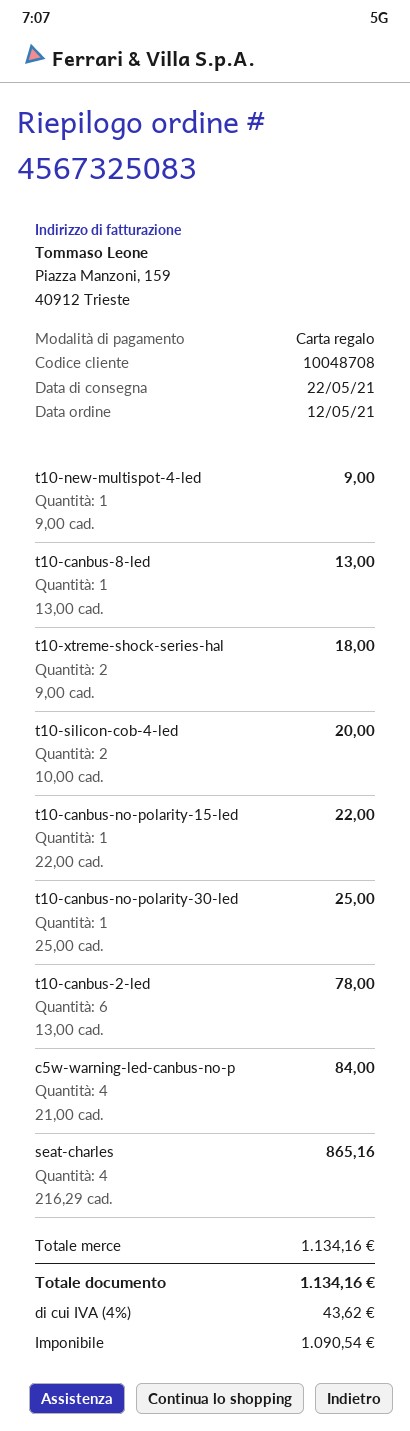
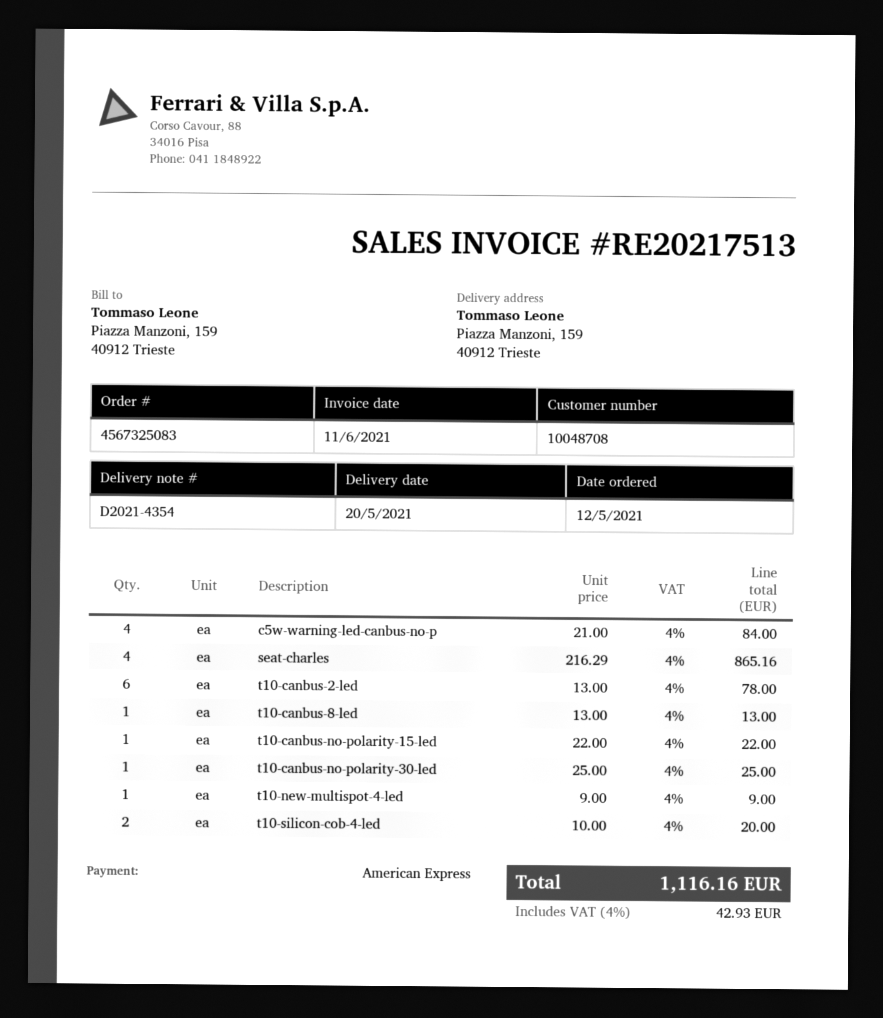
delivery date: 2021-05-22 -> 2021-05-20
payment method: gift card -> American Express
t10-xtreme-shock-series-hal: 2 x 9.00 = 18.00 -> none
tax: 4% = 43.62 -> 4% = 42.93
total: 1134.16 -> 1116.16

